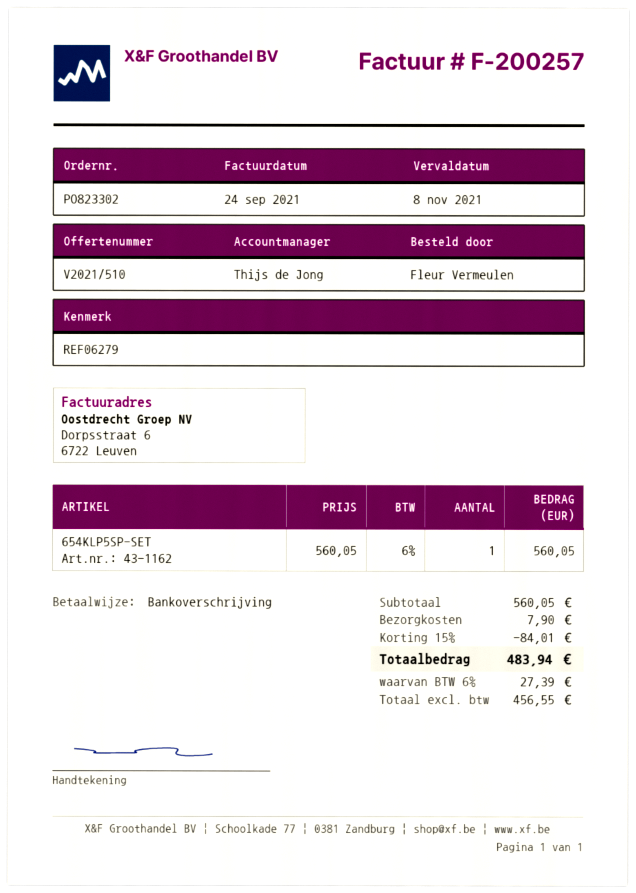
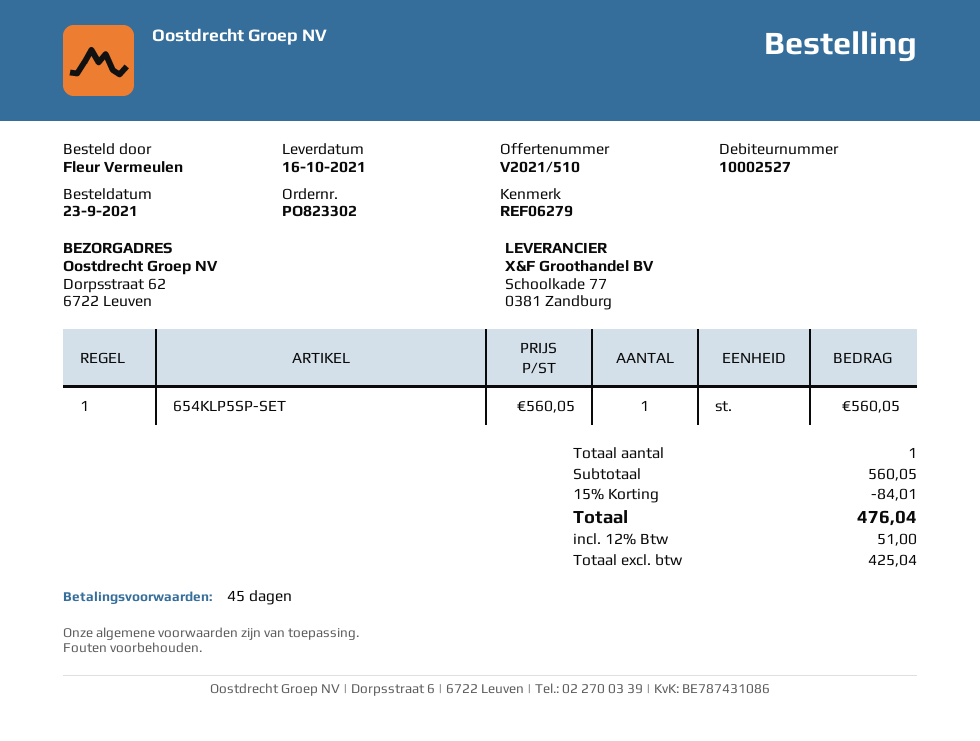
shipping: 7.90 -> none
net: 456.55 -> 425.04
tax: 6% = 27.39 -> 12% = 51.00
total: 483.94 -> 476.04

